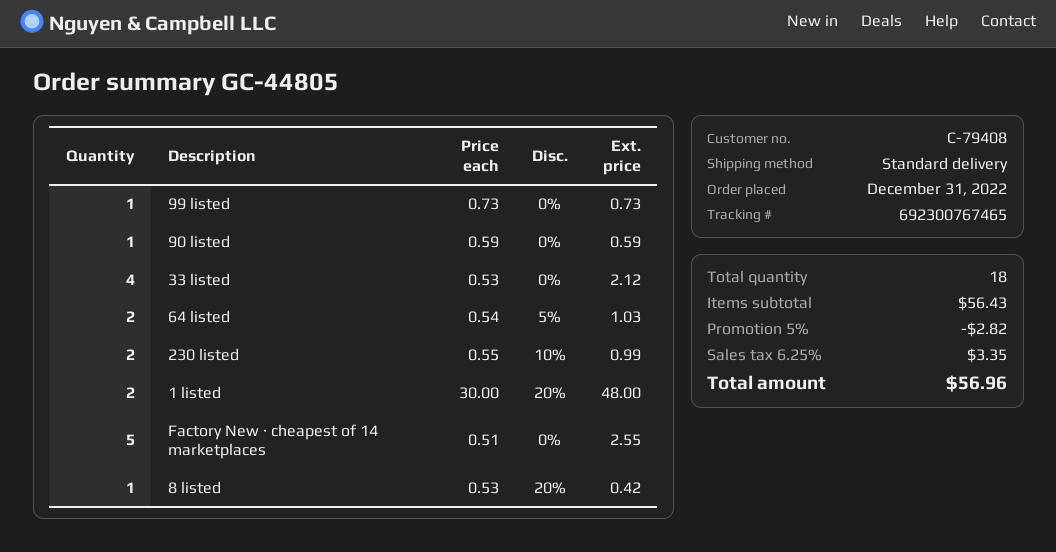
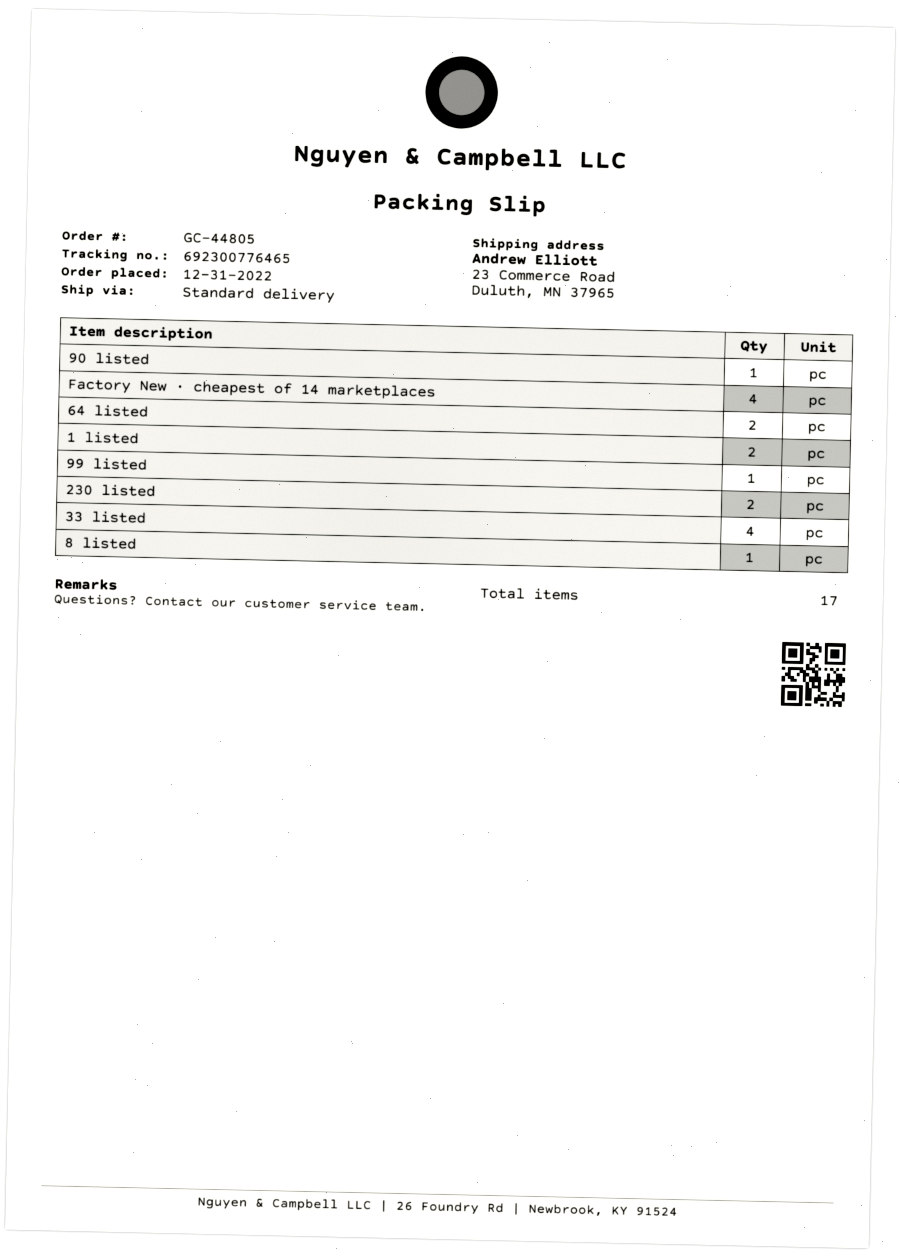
tracking number: 692300767465 -> 692300776465
Factory New · cheapest of 14 marketplaces: 5 -> 4
total quantity: 18 -> 17

